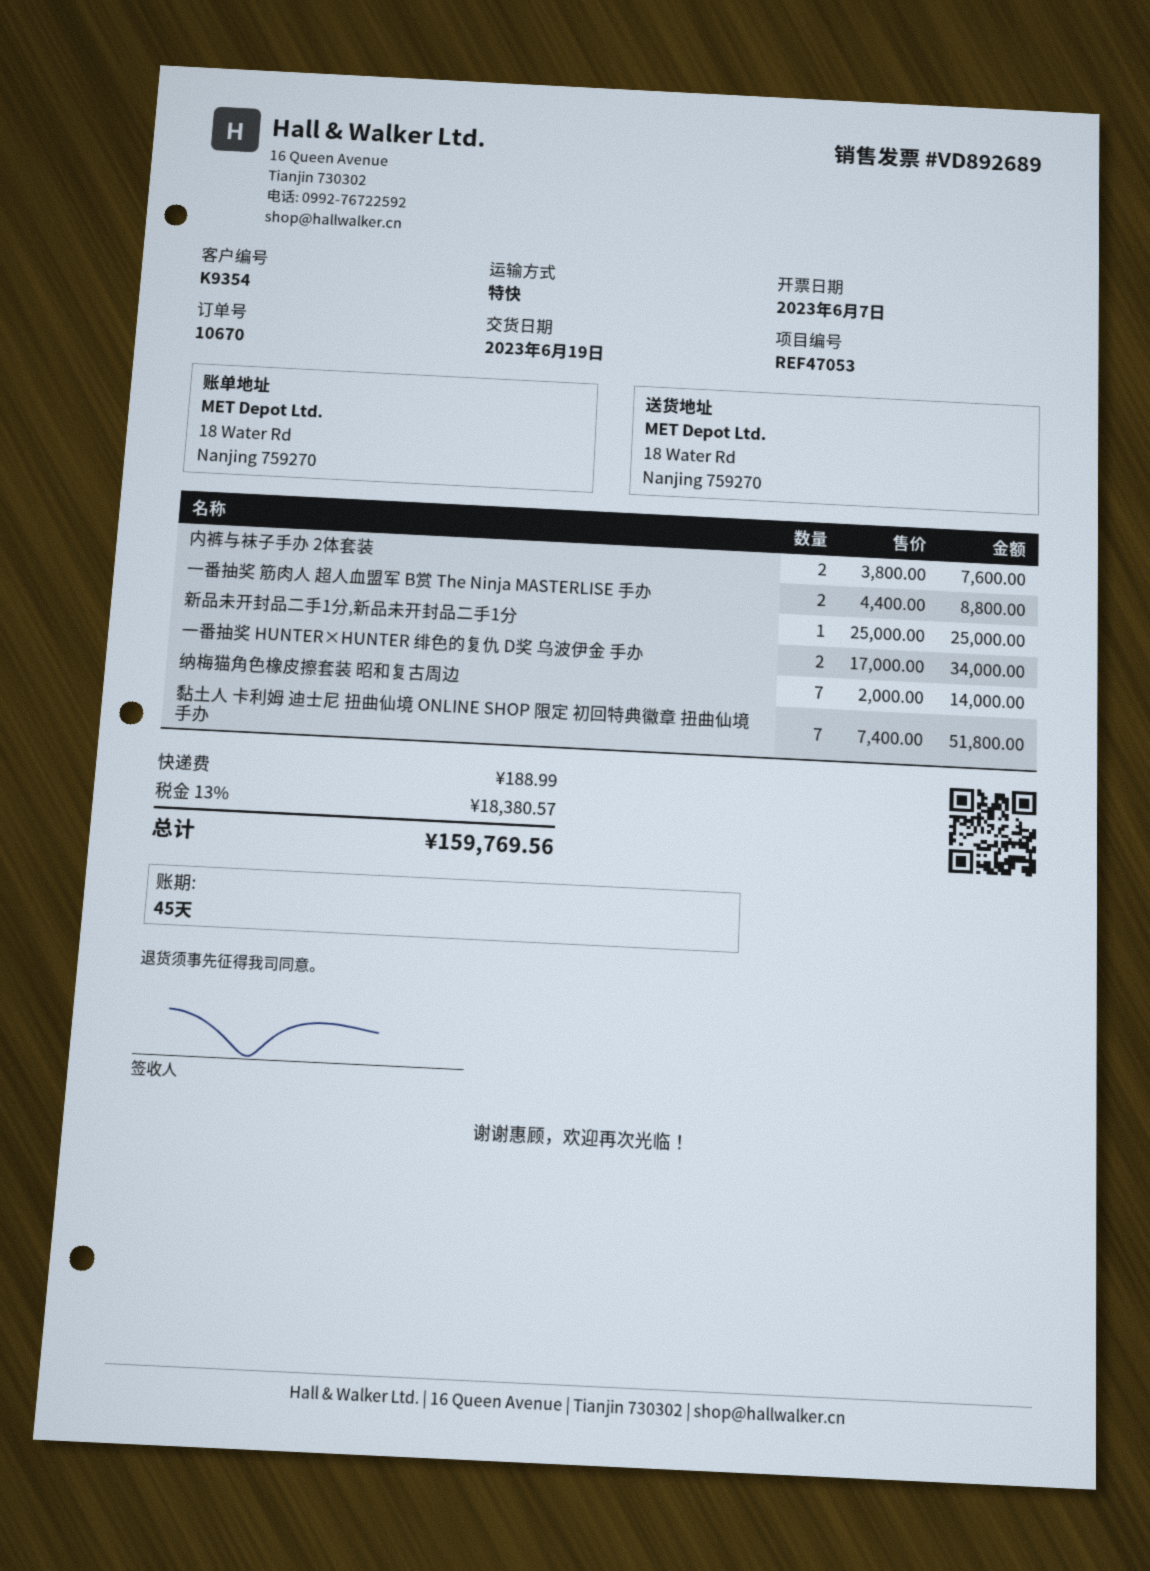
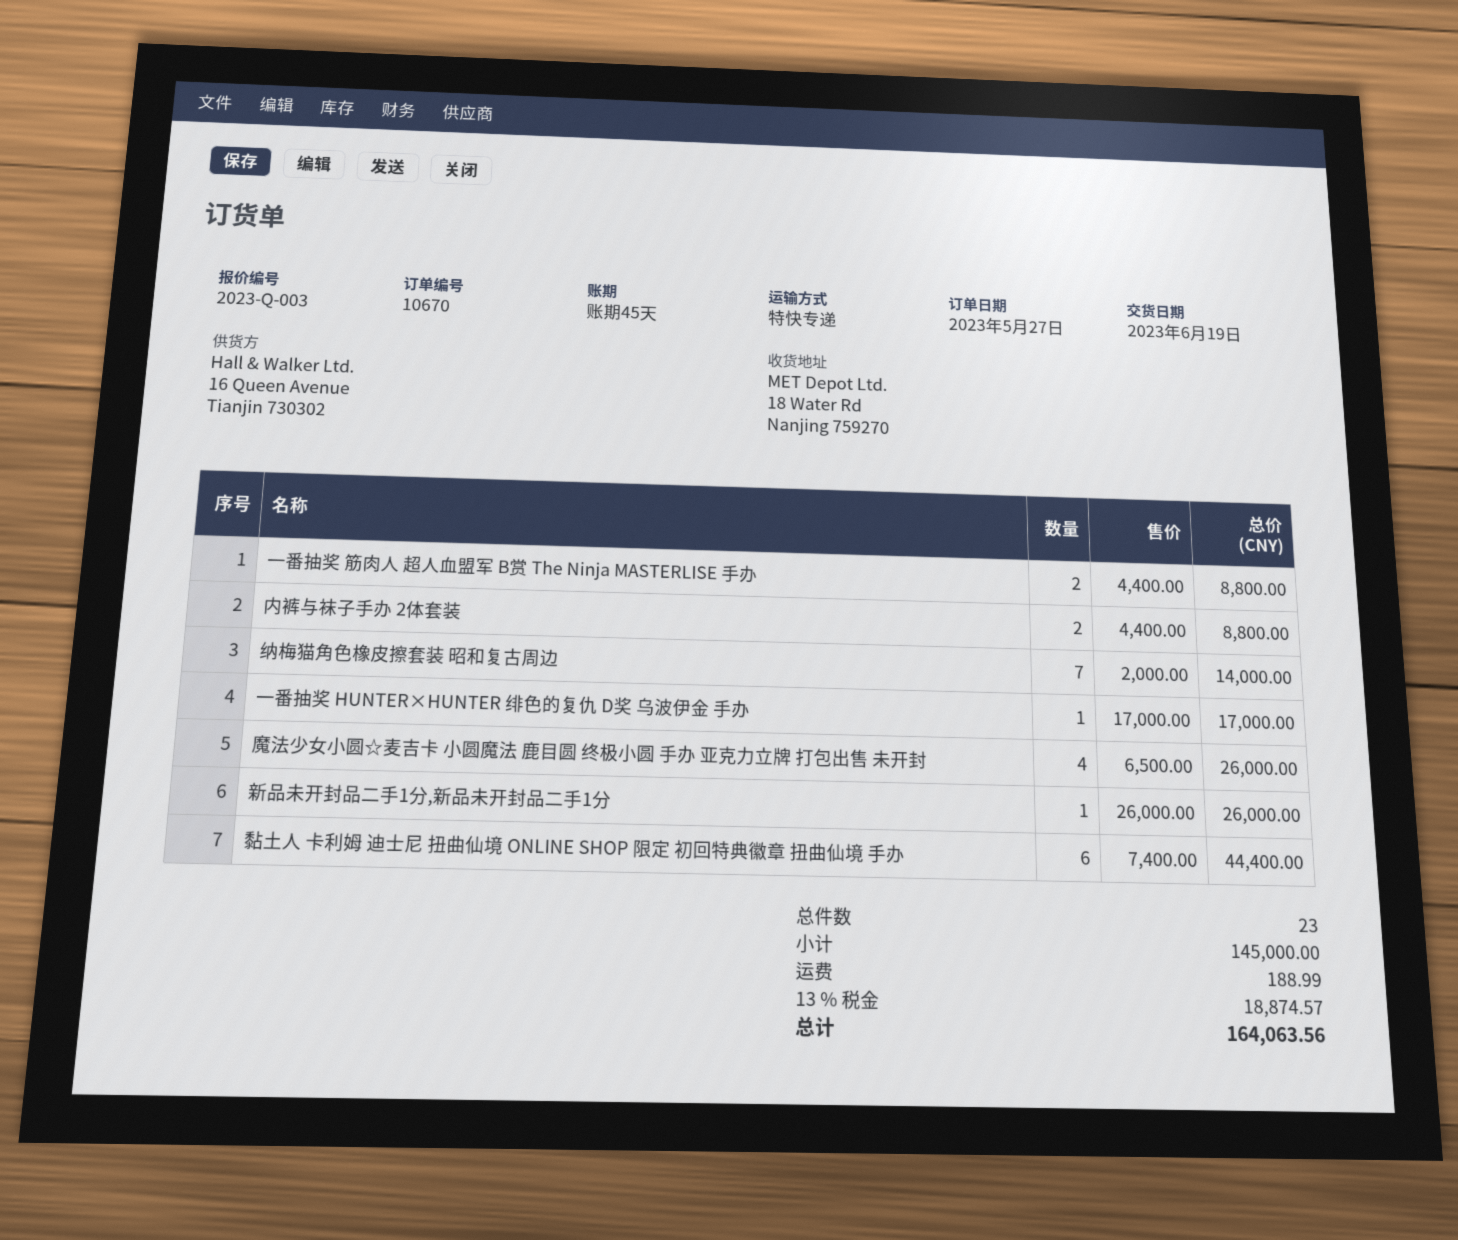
内裤与袜子手办 2体套装: 2 x 3800.00 = 7600.00 -> 2 x 4400.00 = 8800.00
新品未开封品二手1分,新品未开封品二手1分: 1 x 25000.00 = 25000.00 -> 1 x 26000.00 = 26000.00
一番抽奖 HUNTER×HUNTER 绯色的复仇 D奖 乌波伊金 手办: 2 x 17000.00 = 34000.00 -> 1 x 17000.00 = 17000.00
黏土人 卡利姆 迪士尼 扭曲仙境 ONLINE SHOP 限定 初回特典徽章 扭曲仙境 手办: 7 x 7400.00 = 51800.00 -> 6 x 7400.00 = 44400.00
魔法少女小圆☆麦吉卡 小圆魔法 鹿目圆 终极小圆 手办 亚克力立牌 打包出售 未开封: none -> 4 x 6500.00 = 26000.00
tax: 13% = 18380.57 -> 13% = 18874.57
total: 159769.56 -> 164063.56

